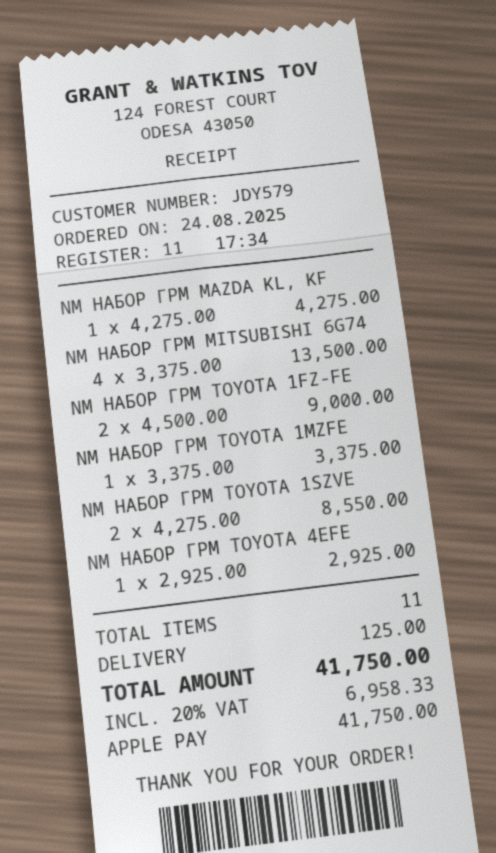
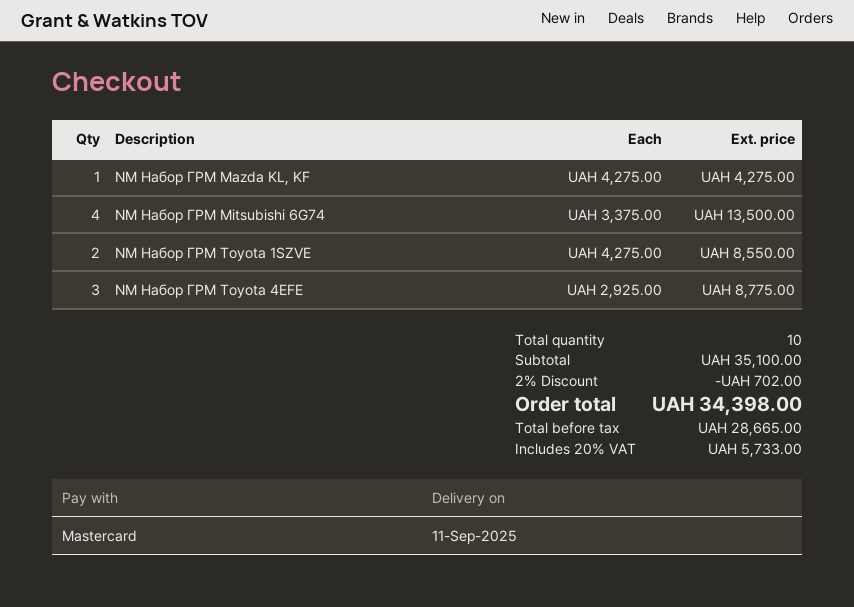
payment method: Apple Pay -> Mastercard
NM НАБОР ГРМ TOYOTA 1FZ-FE: 2 x 4500.00 = 9000.00 -> none
NM НАБОР ГРМ TOYOTA 1MZFE: 1 x 3375.00 = 3375.00 -> none
NM НАБОР ГРМ TOYOTA 4EFE: 1 x 2925.00 = 2925.00 -> 3 x 2925.00 = 8775.00
total quantity: 11 -> 10
discount: none -> 2% = 702.00
shipping: 125.00 -> none
tax: 20% = 6958.33 -> 20% = 5733.00
total: 41750.00 -> 34398.00

